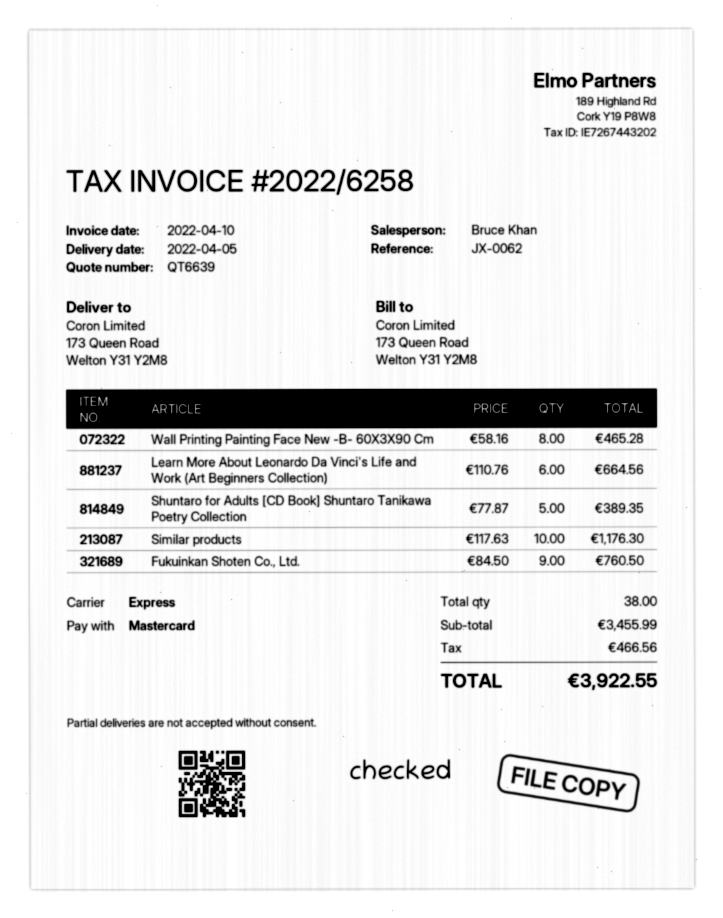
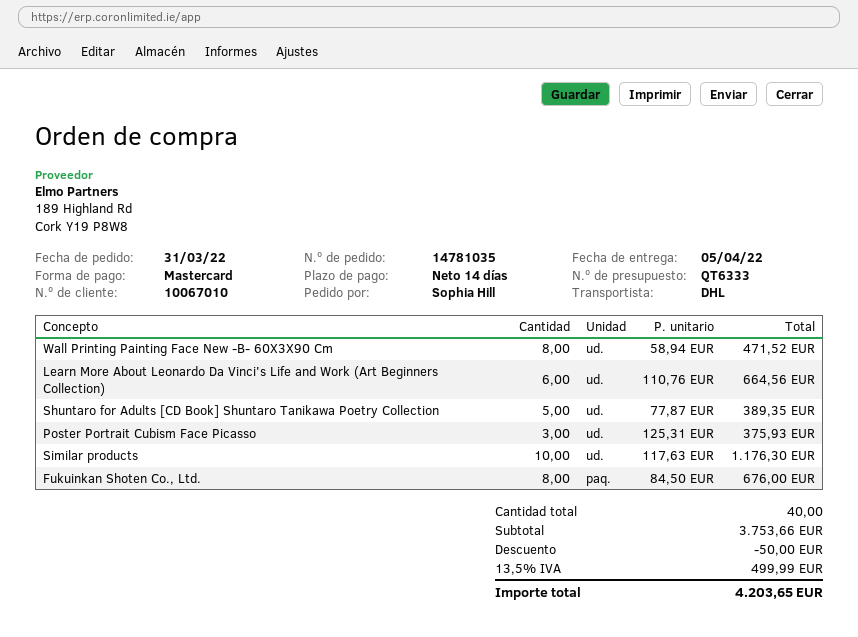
quote number: QT6639 -> QT6333
shipping method: express -> DHL
Wall Printing Painting Face New -B- 60X3X90 Cm: 8 x 58.16 = 465.28 -> 8 x 58.94 = 471.52
Fukuinkan Shoten Co., Ltd.: 9 x 84.50 = 760.50 -> 8 x 84.50 = 676.00
Poster Portrait Cubism Face Picasso: none -> 3 x 125.31 = 375.93
total quantity: 38 -> 40
subtotal: 3455.99 -> 3753.66
discount: none -> 50.00
tax: 466.56 -> 499.99
total: 3922.55 -> 4203.65

